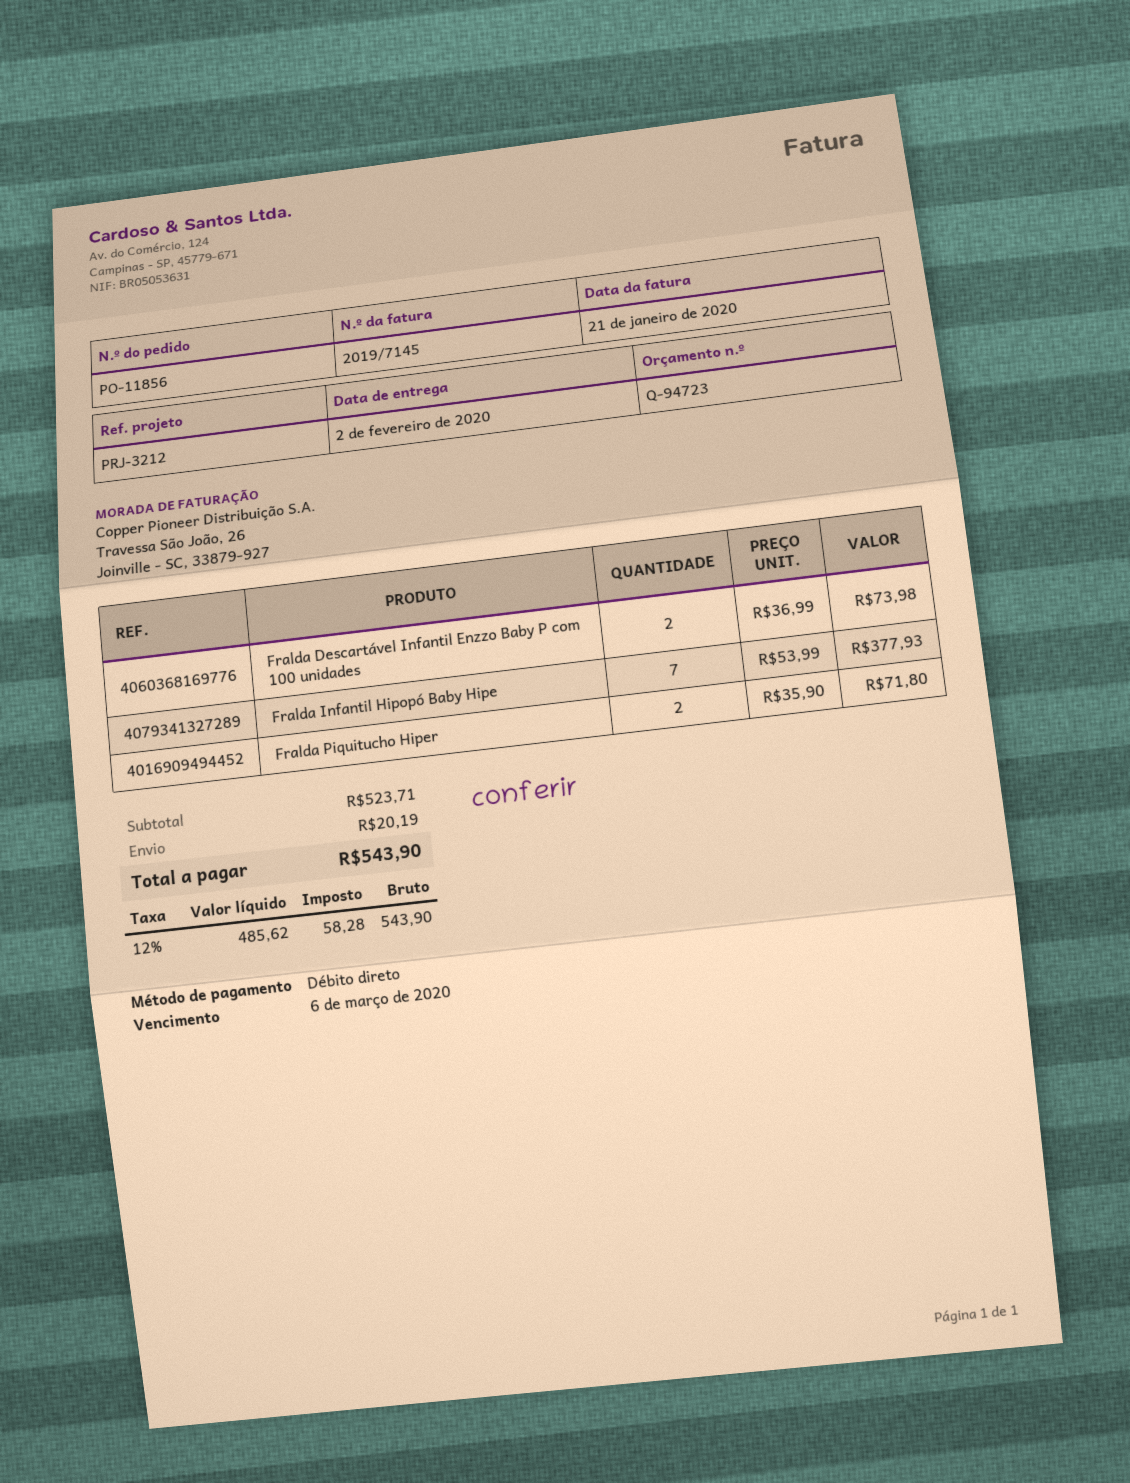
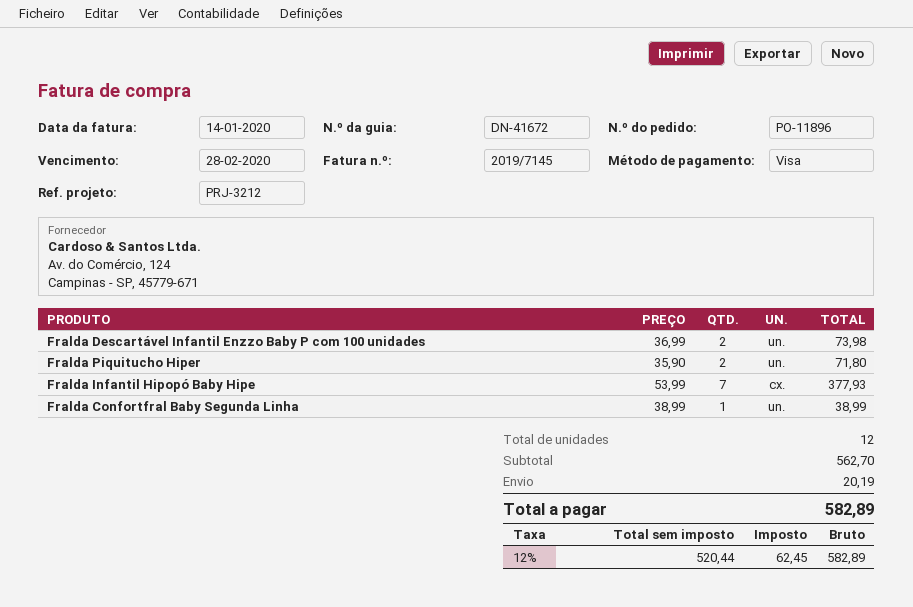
order number: PO-11856 -> PO-11896
invoice date: 2020-01-21 -> 2020-01-14
due date: 2020-03-06 -> 2020-02-28
payment method: direct debit -> Visa
Fralda Confortfral Baby Segunda Linha: none -> 1 x 38.99 = 38.99
subtotal: 523.71 -> 562.70
net: 485.62 -> 520.44
tax: 12% = 58.28 -> 12% = 62.45
total: 543.90 -> 582.89

